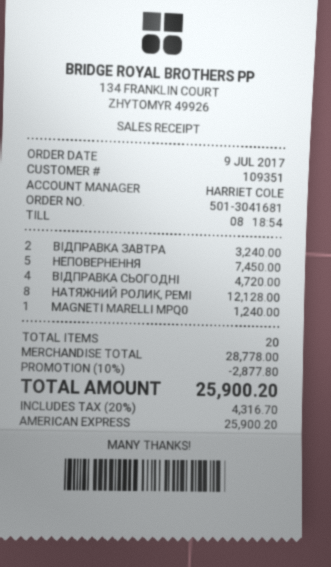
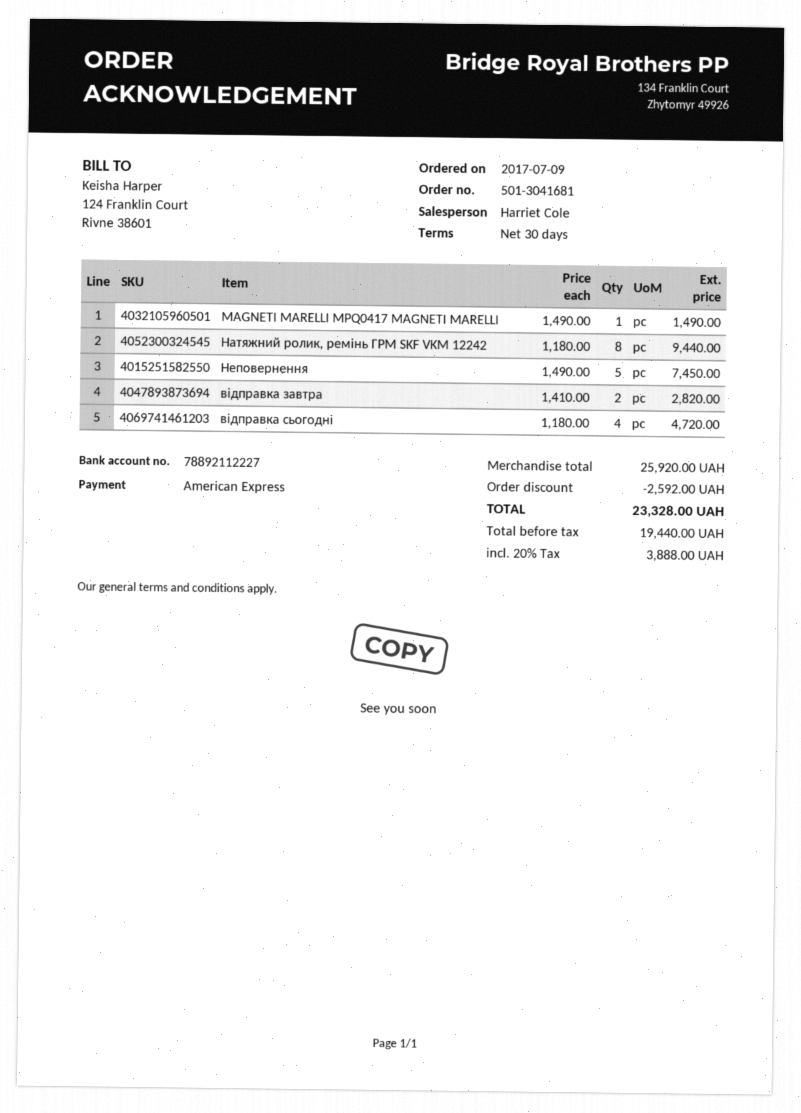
ВІДПРАВКА ЗАВТРА: 2 for 3240.00 -> 2 for 2820.00
НАТЯЖНИЙ РОЛИК, РЕМІ: 8 for 12128.00 -> 8 for 9440.00
MAGNETI MARELLI MPQ0: 1 for 1240.00 -> 1 for 1490.00
subtotal: 28778.00 -> 25920.00
discount: 2877.80 -> 2592.00
tax: 20% = 4316.70 -> 20% = 3888.00
total: 25900.20 -> 23328.00

